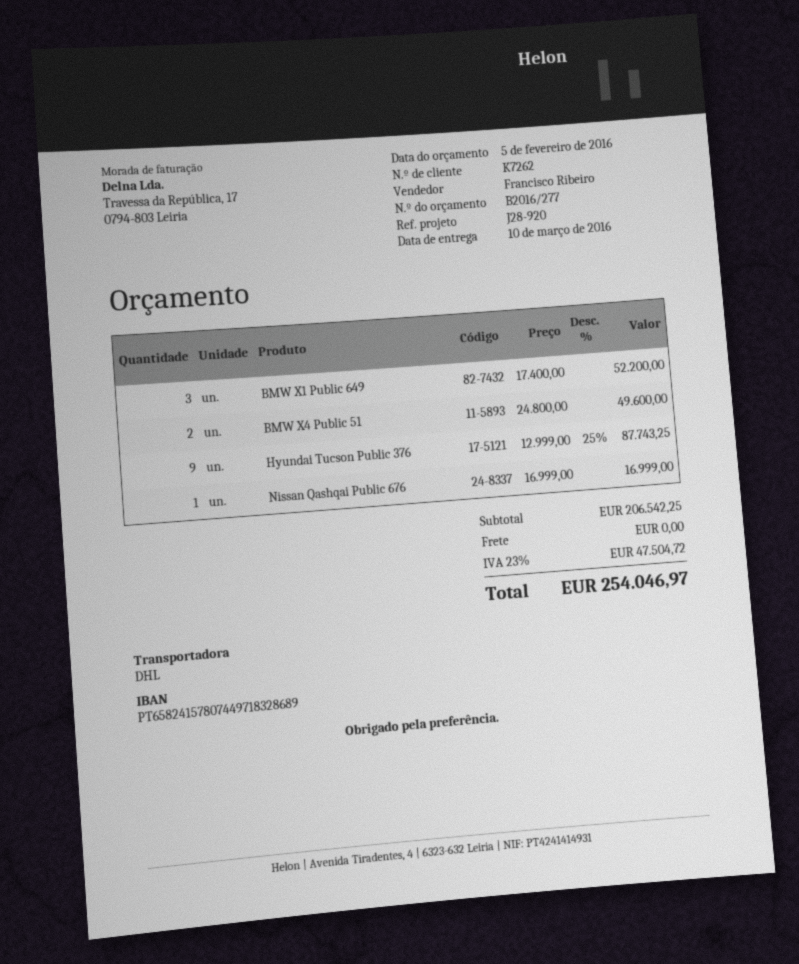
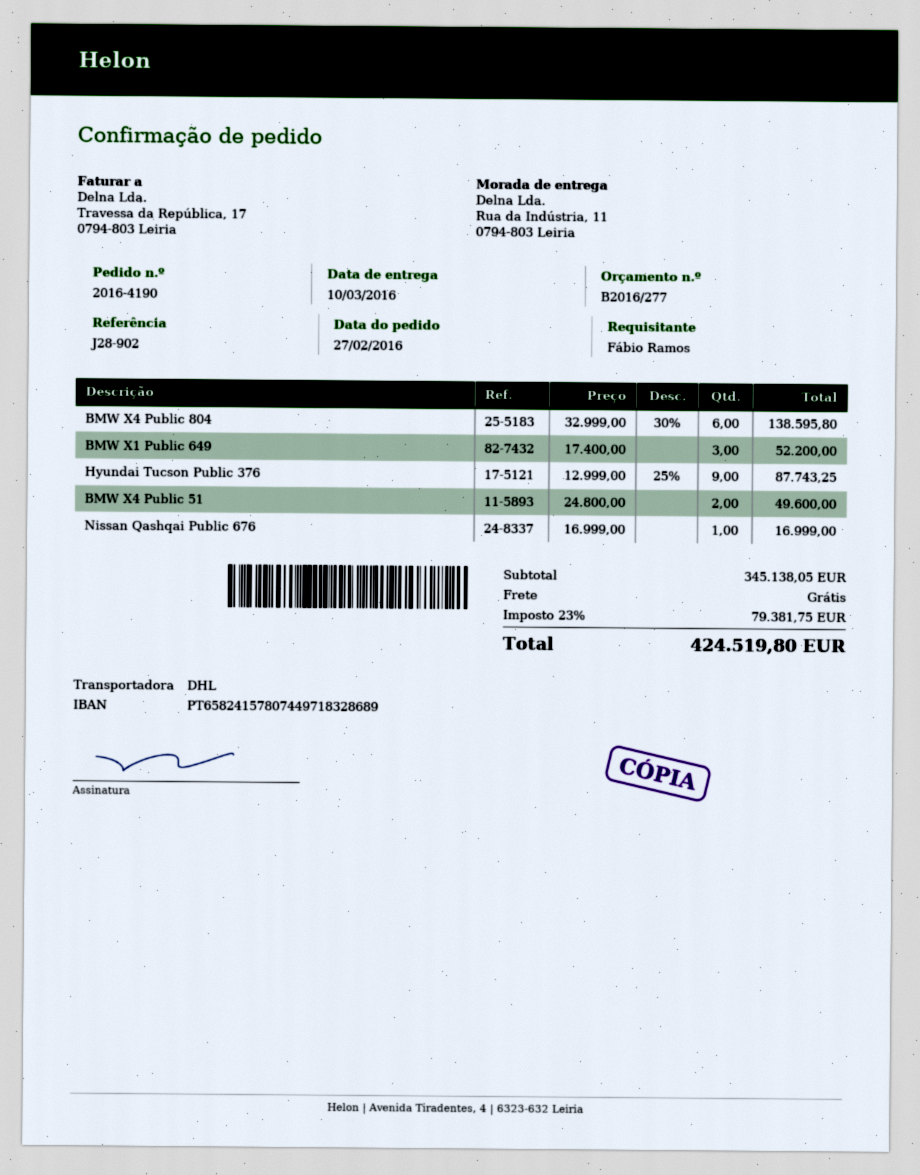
reference: J28-920 -> J28-902
BMW X4 Public 804: none -> 6 x 32999.00 - 30% = 138595.80
subtotal: 206542.25 -> 345138.05
tax: 23% = 47504.72 -> 23% = 79381.75
total: 254046.97 -> 424519.80

